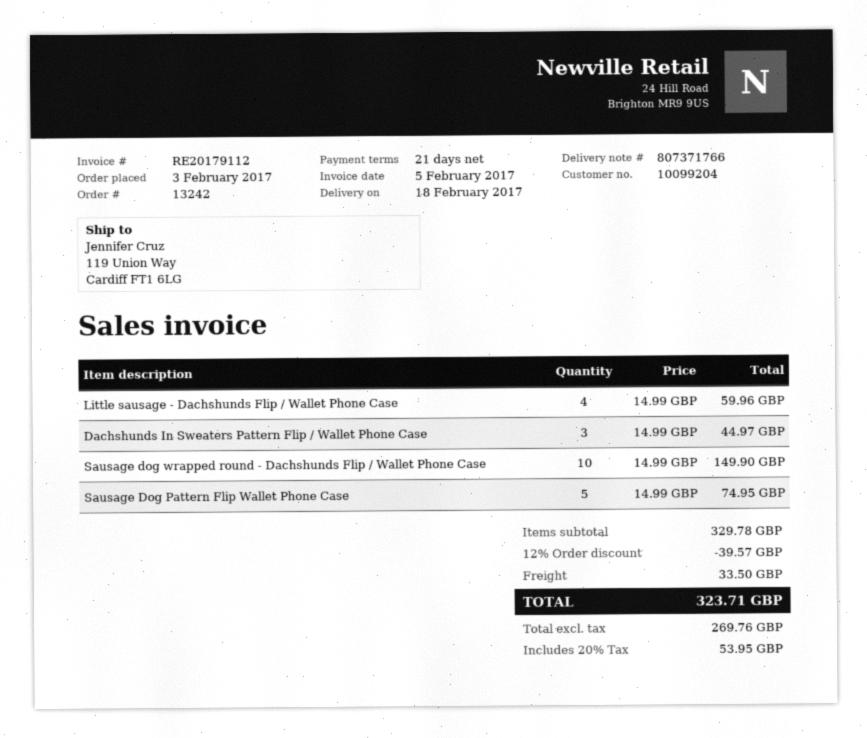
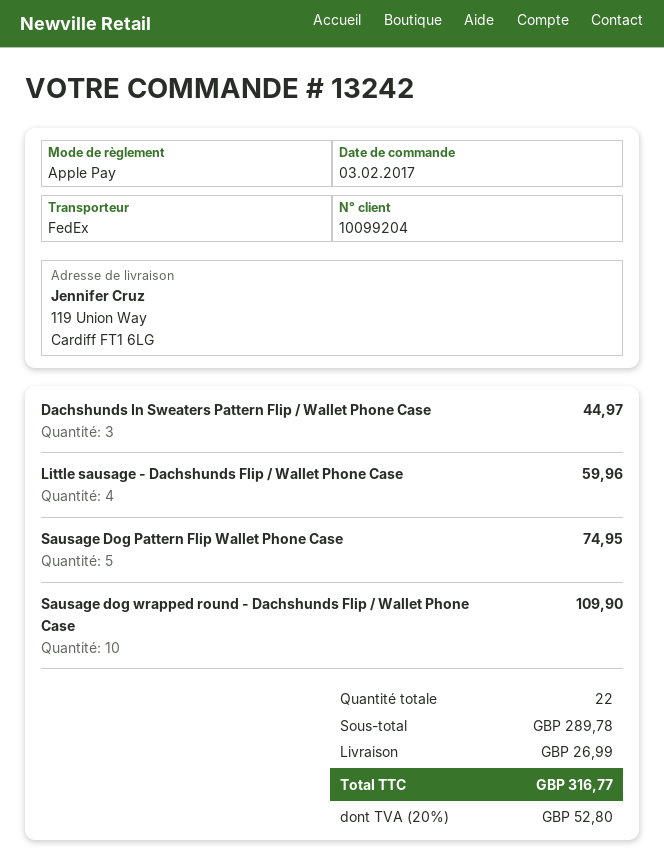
Sausage dog wrapped round - Dachshunds Flip / Wallet Phone Case: 10 for 149.90 -> 10 for 109.90
subtotal: 329.78 -> 289.78
discount: 12% = 39.57 -> none
shipping: 33.50 -> 26.99
tax: 20% = 53.95 -> 20% = 52.80
total: 323.71 -> 316.77

